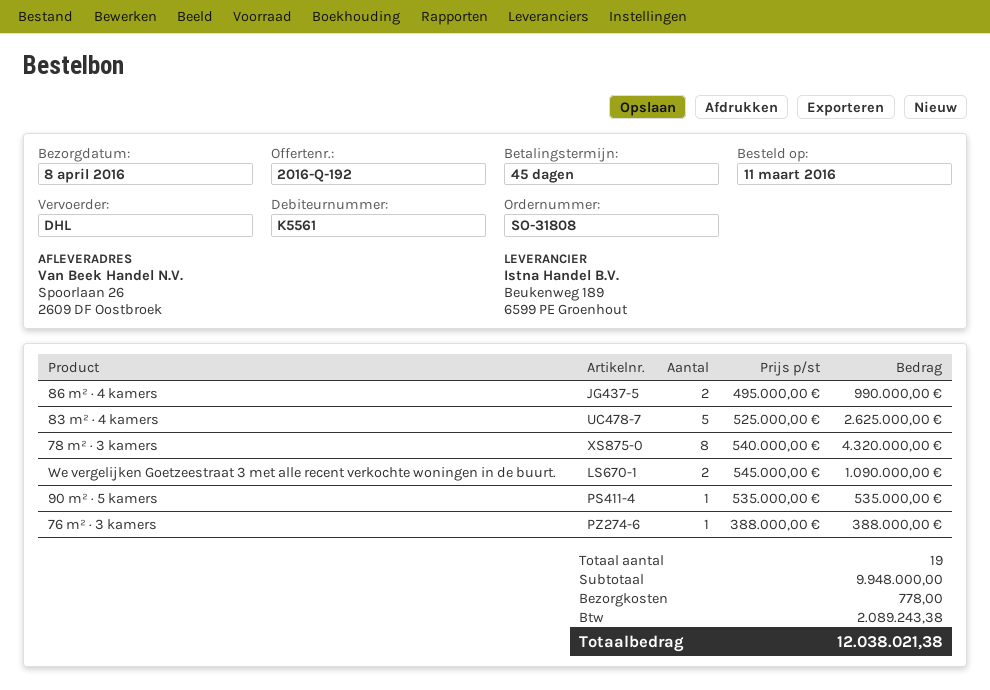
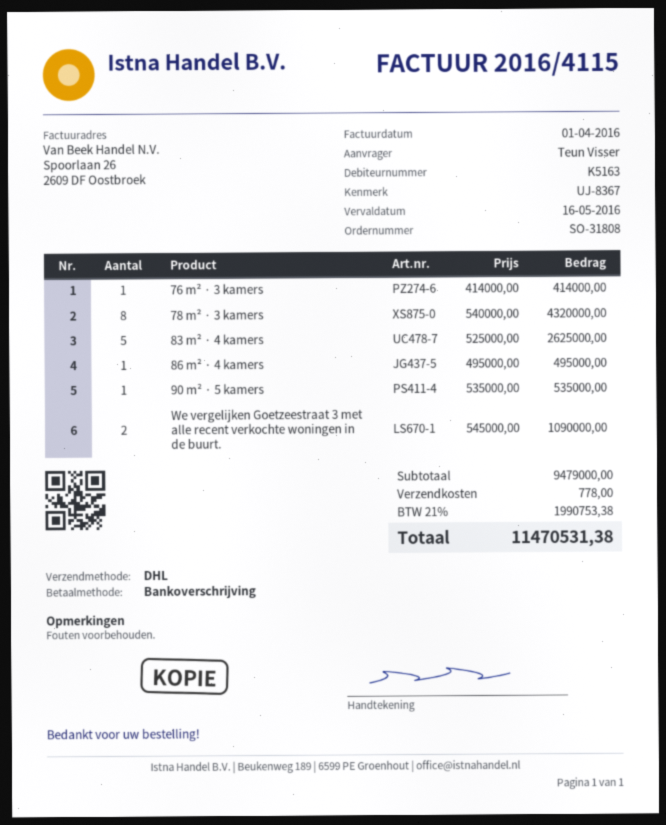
customer number: K5561 -> K5163
86 m² · 4 kamers: 2 x 495000.00 = 990000.00 -> 1 x 495000.00 = 495000.00
76 m² · 3 kamers: 1 x 388000.00 = 388000.00 -> 1 x 414000.00 = 414000.00
subtotal: 9948000.00 -> 9479000.00
tax: 2089243.38 -> 1990753.38
total: 12038021.38 -> 11470531.38

